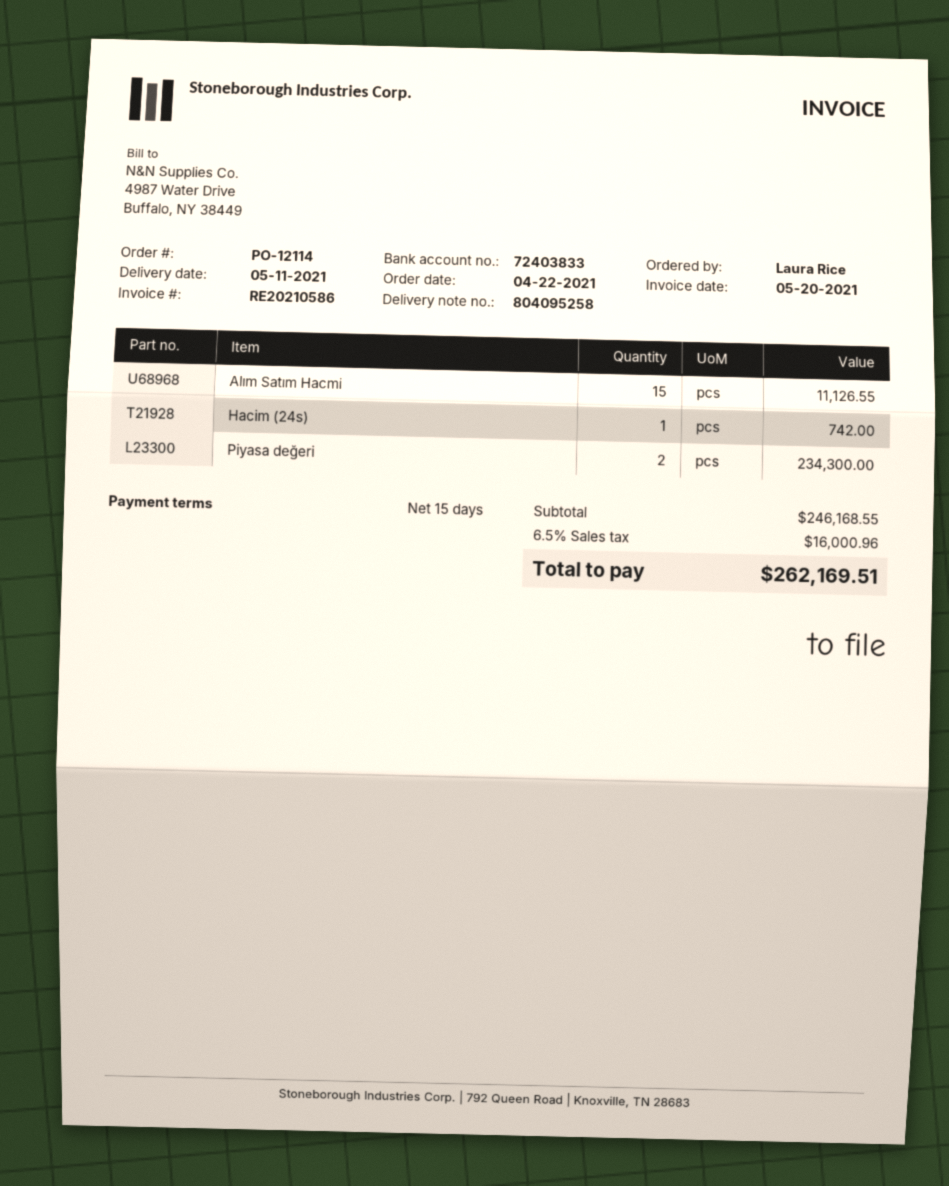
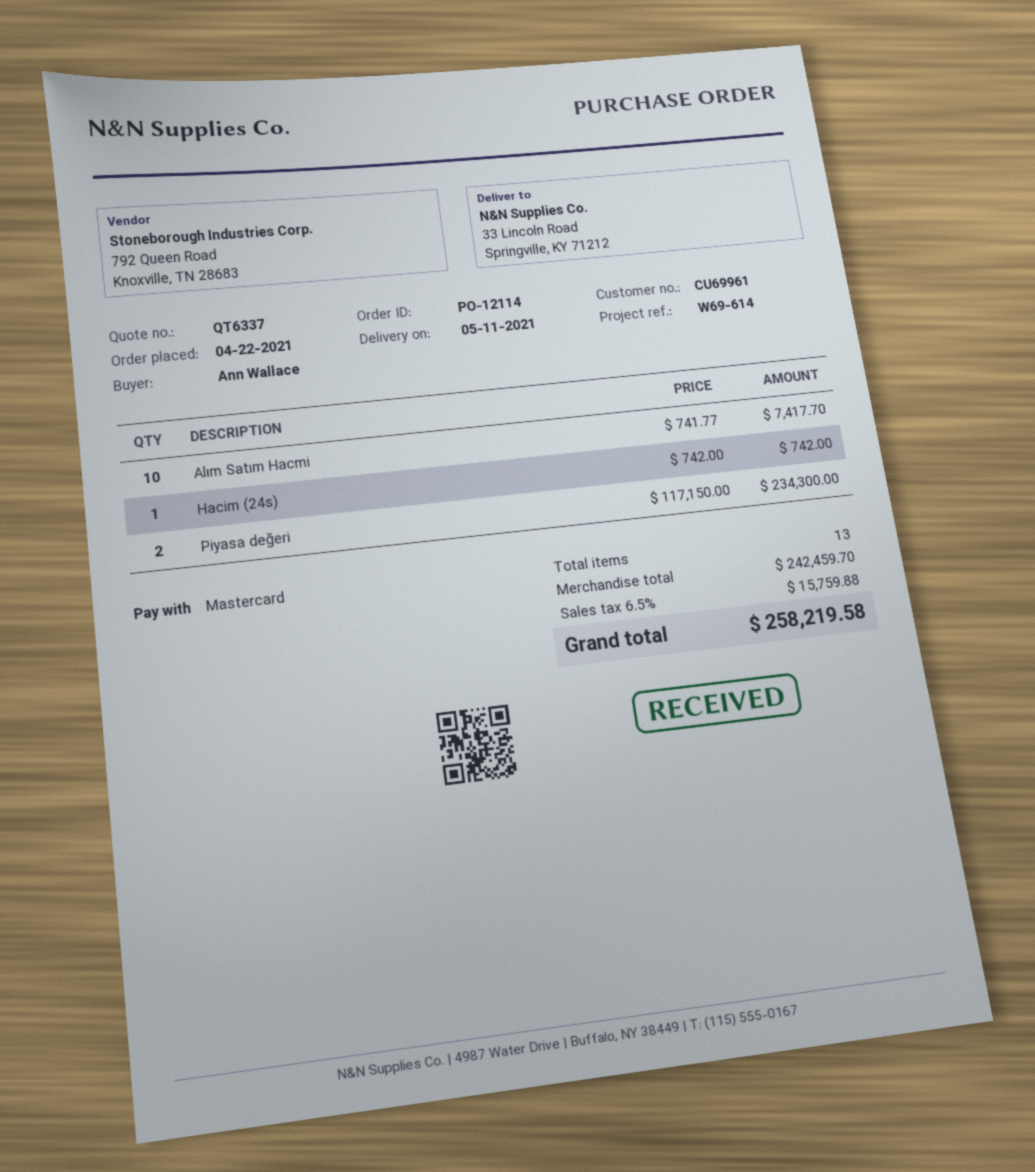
ordered by: Laura Rice -> Ann Wallace
Alım Satım Hacmi: 15 for 11126.55 -> 10 for 7417.70
subtotal: 246168.55 -> 242459.70
tax: 6.5% = 16000.96 -> 6.5% = 15759.88
total: 262169.51 -> 258219.58

